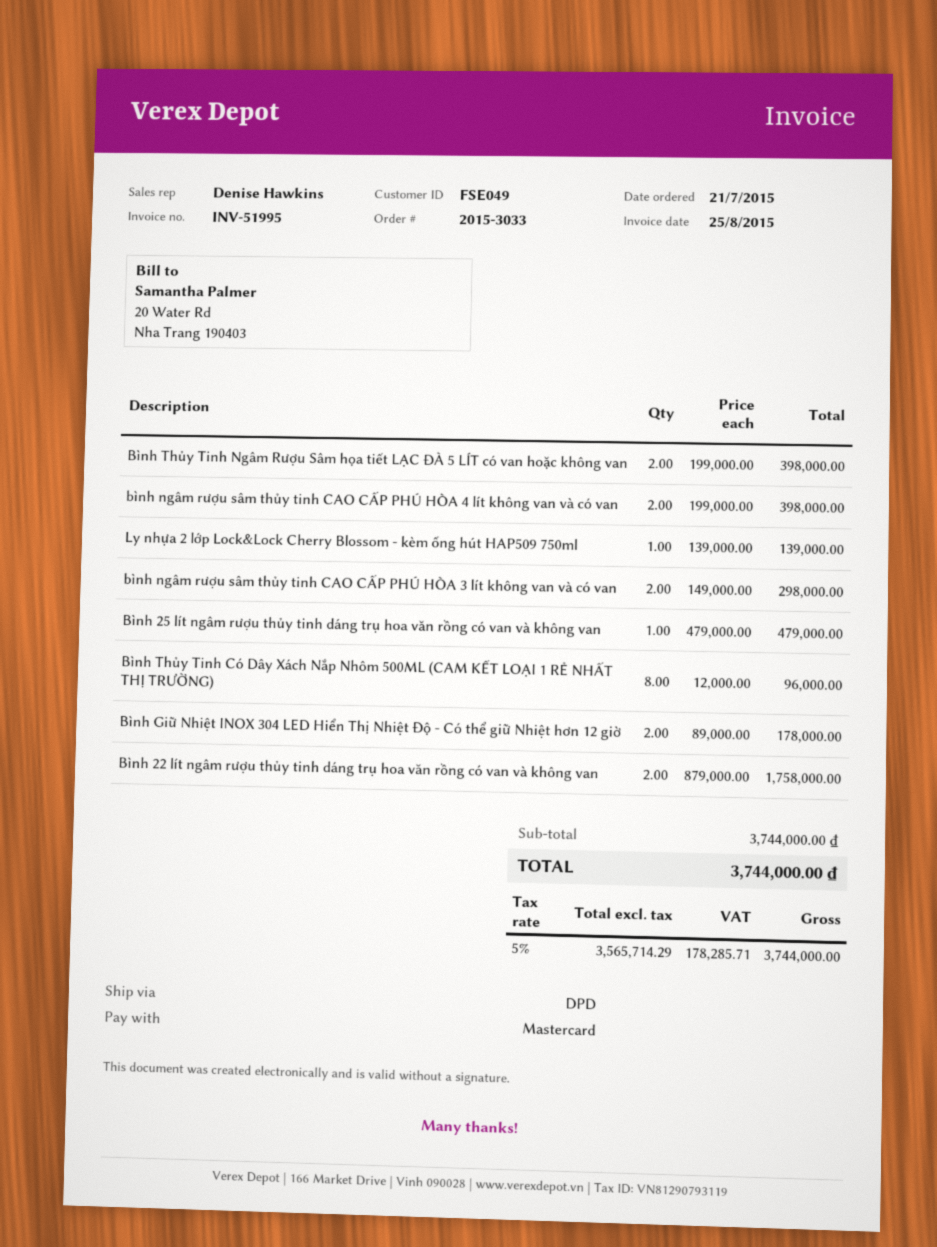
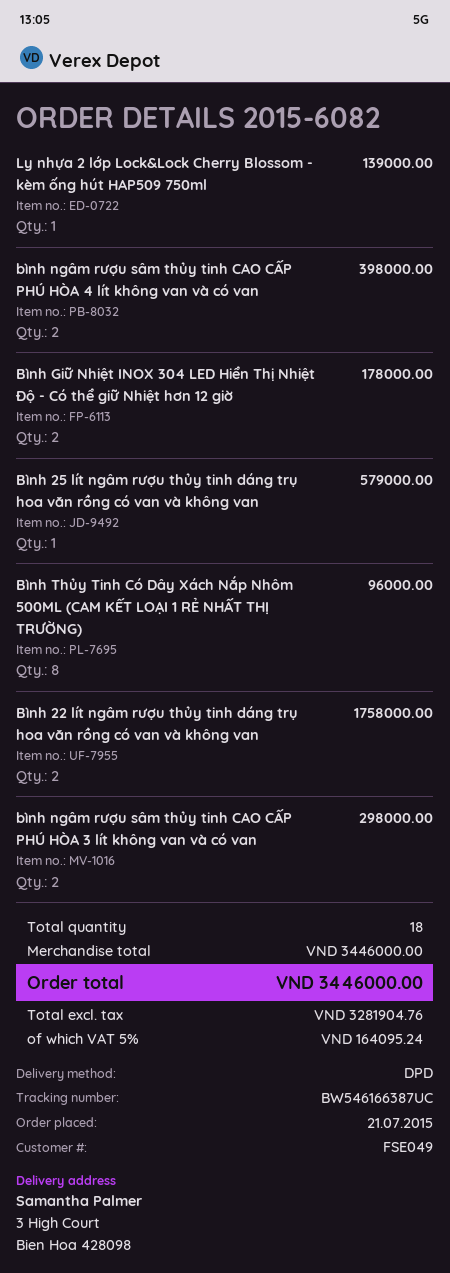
order number: 2015-3033 -> 2015-6082
Bình Thủy Tinh Ngâm Rượu Sâm họa tiết LẠC ĐÀ 5 LÍT có van hoặc không van: 2 for 398000.00 -> none
Bình 25 lít ngâm rượu thủy tinh dáng trụ hoa văn rồng có van và không van: 1 for 479000.00 -> 1 for 579000.00
subtotal: 3744000.00 -> 3446000.00
net: 3565714.29 -> 3281904.76
tax: 5% = 178285.71 -> 5% = 164095.24
total: 3744000.00 -> 3446000.00

